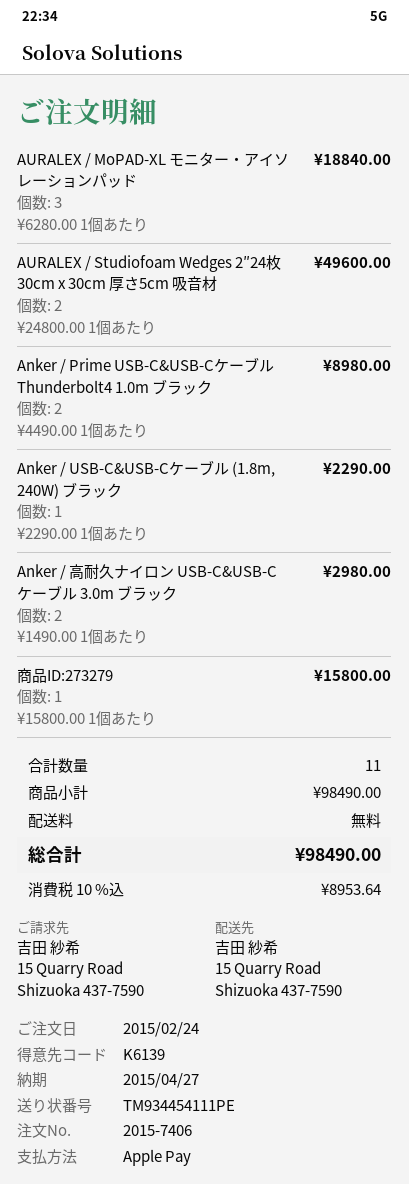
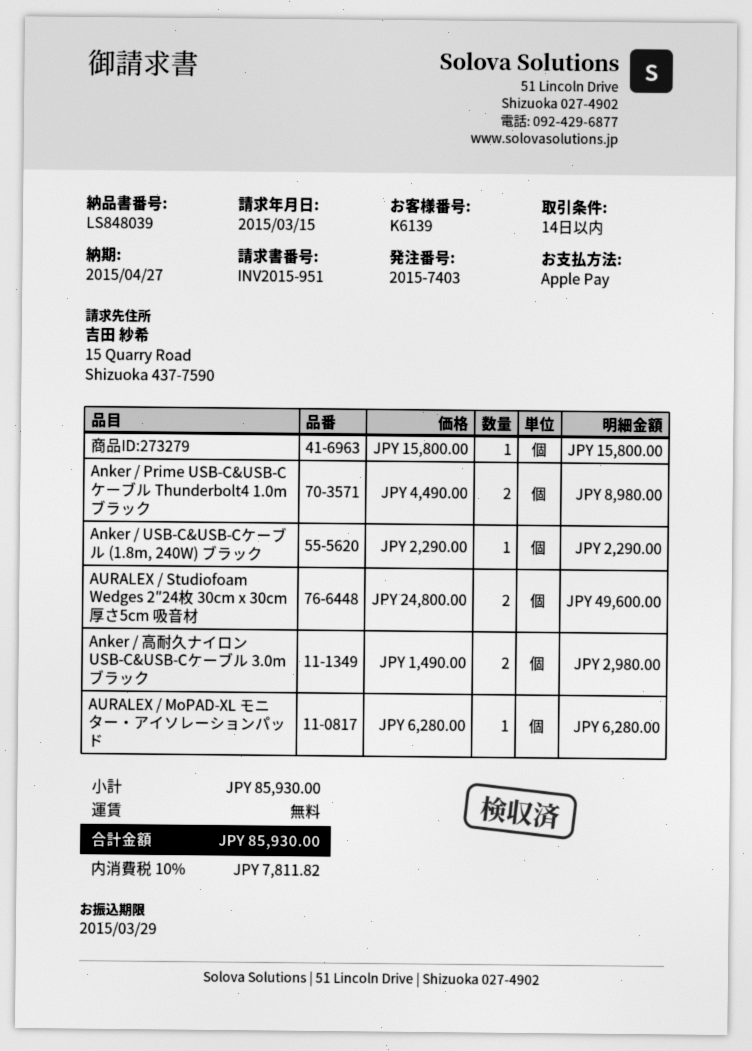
order number: 2015-7406 -> 2015-7403
AURALEX / MoPAD-XL モニター・アイソレーションパッド: 3 x 6280.00 = 18840.00 -> 1 x 6280.00 = 6280.00
subtotal: 98490.00 -> 85930.00
tax: 10% = 8953.64 -> 10% = 7811.82
total: 98490.00 -> 85930.00

